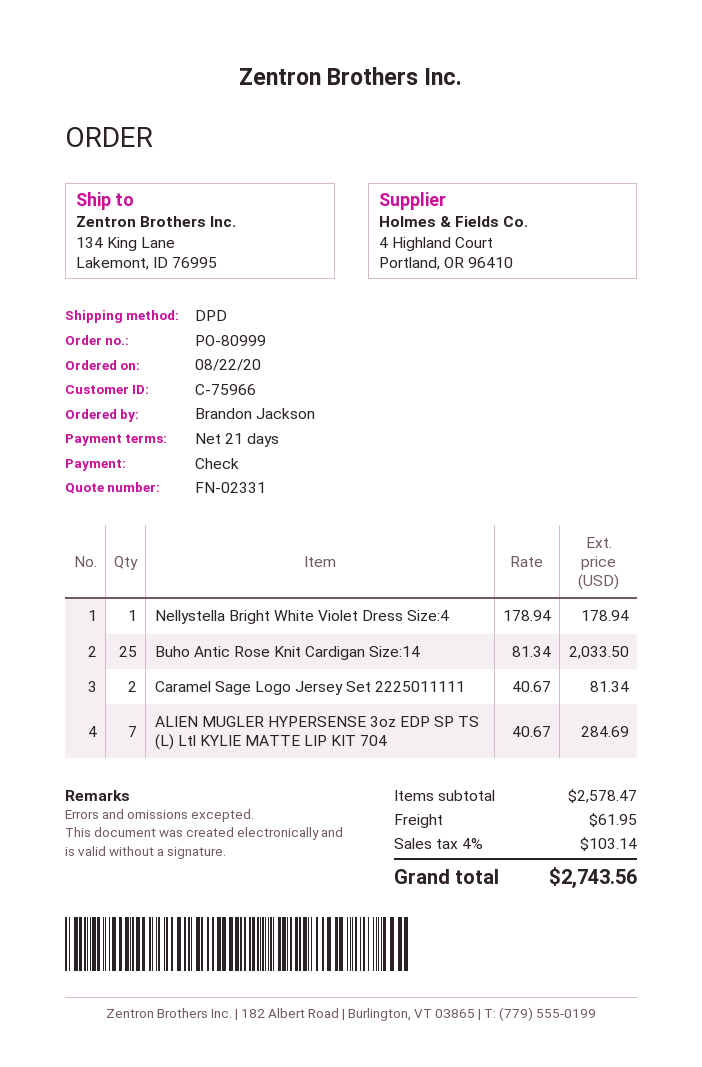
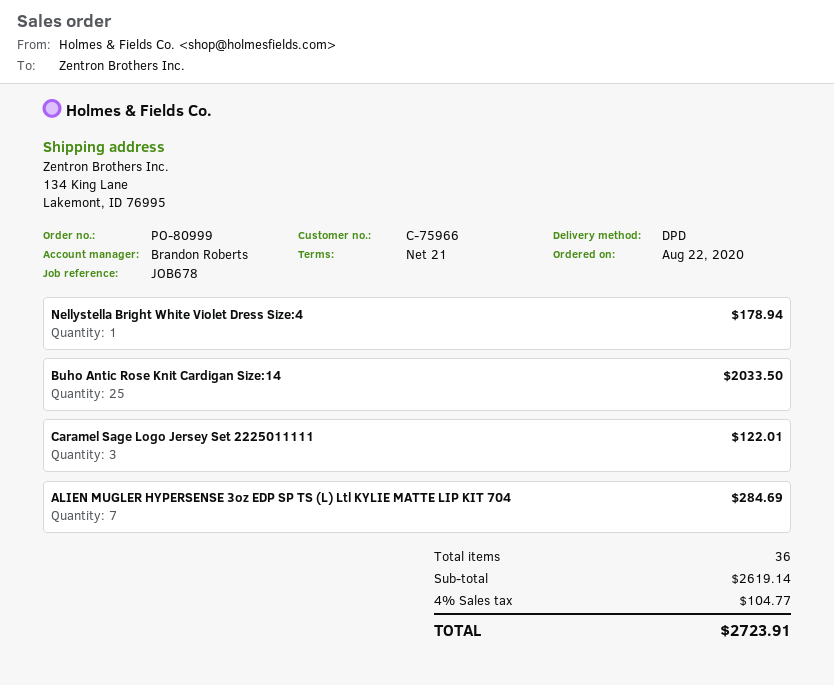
Caramel Sage Logo Jersey Set 2225011111: 2 for 81.34 -> 3 for 122.01
subtotal: 2578.47 -> 2619.14
shipping: 61.95 -> none
tax: 4% = 103.14 -> 4% = 104.77
total: 2743.56 -> 2723.91

